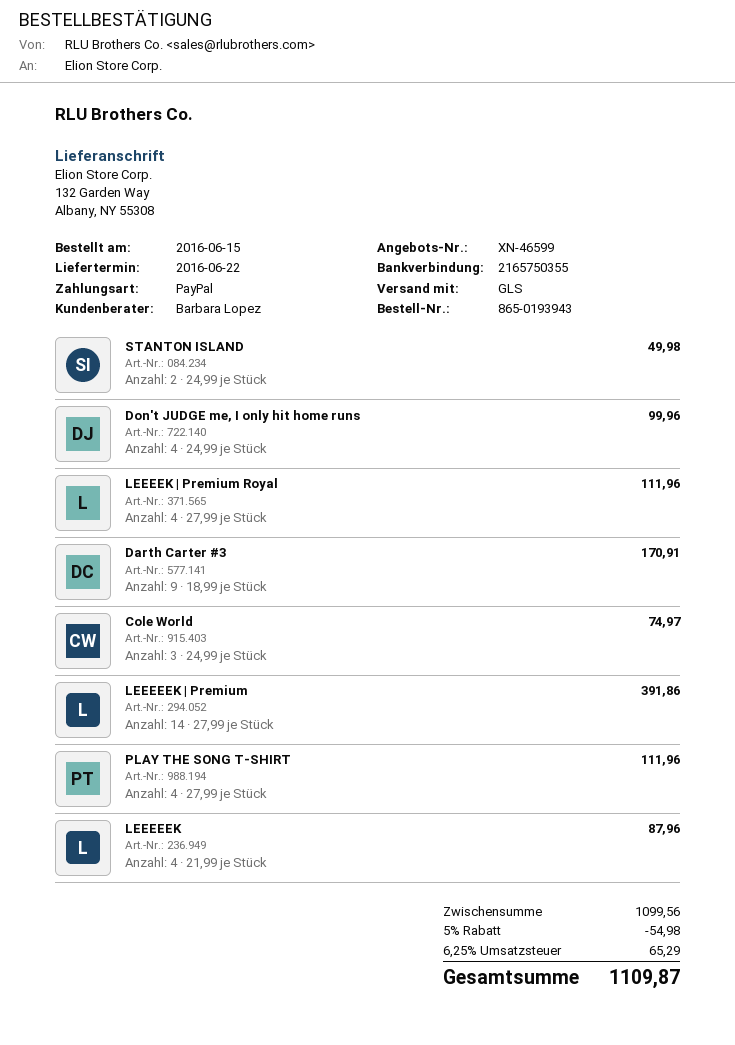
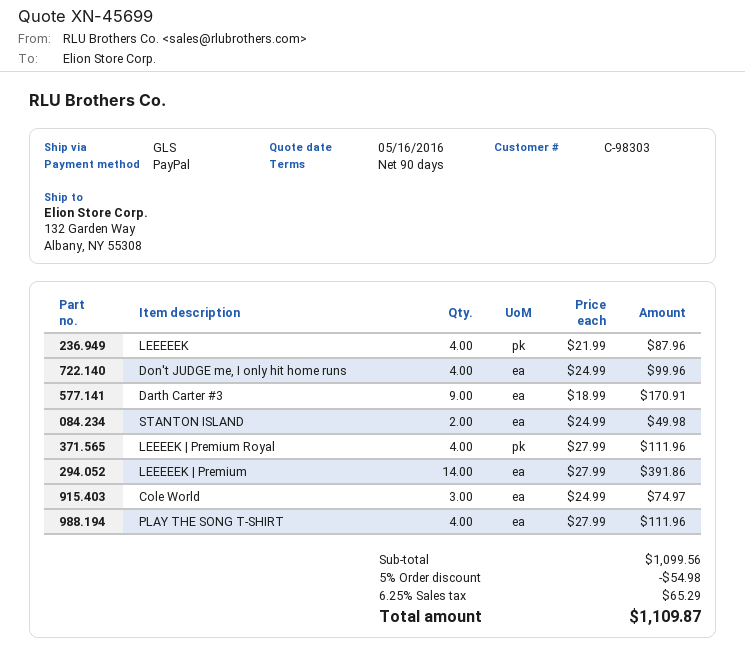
quote number: XN-46599 -> XN-45699

